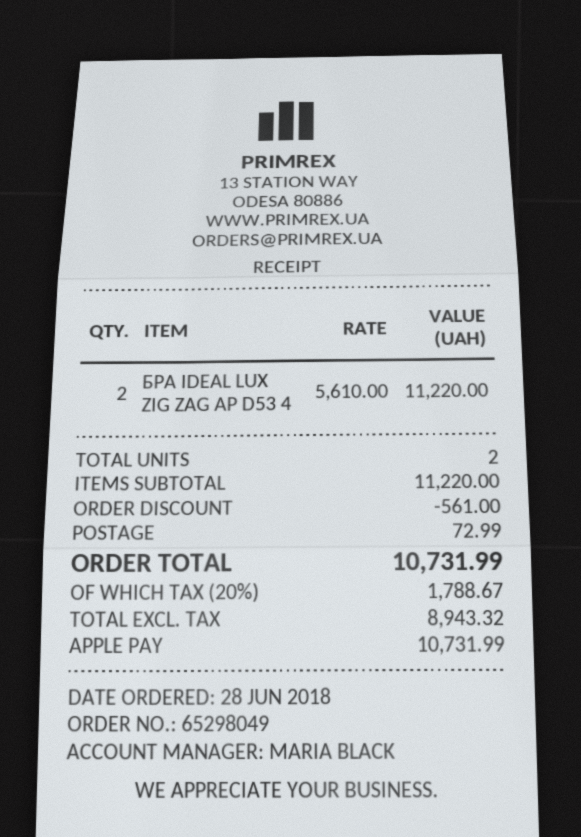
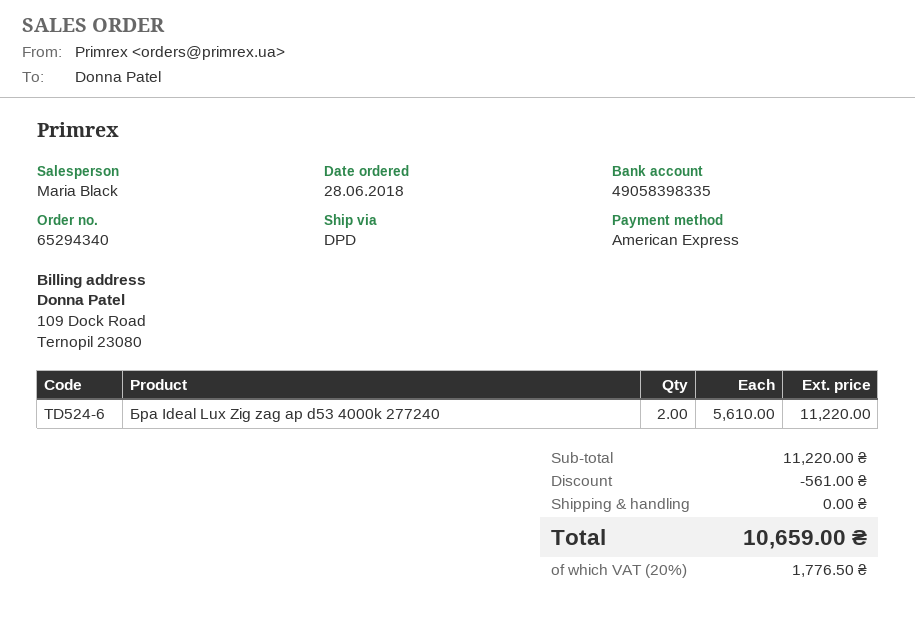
order number: 65298049 -> 65294340
payment method: Apple Pay -> American Express
shipping: 72.99 -> 0.00
tax: 20% = 1788.67 -> 20% = 1776.50
total: 10731.99 -> 10659.00

